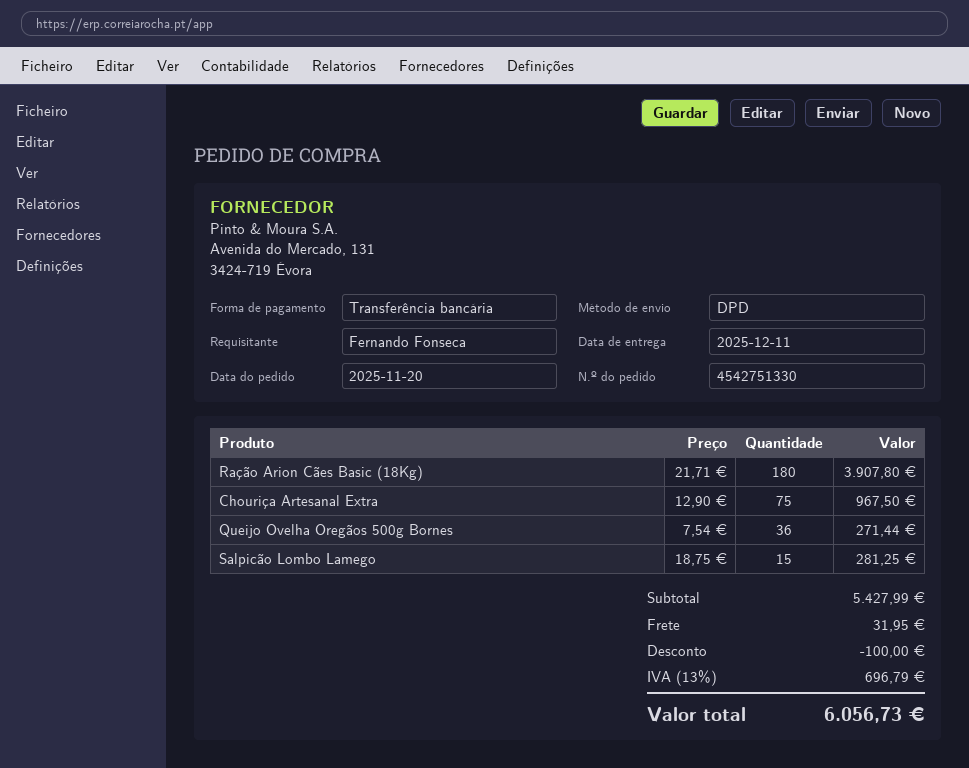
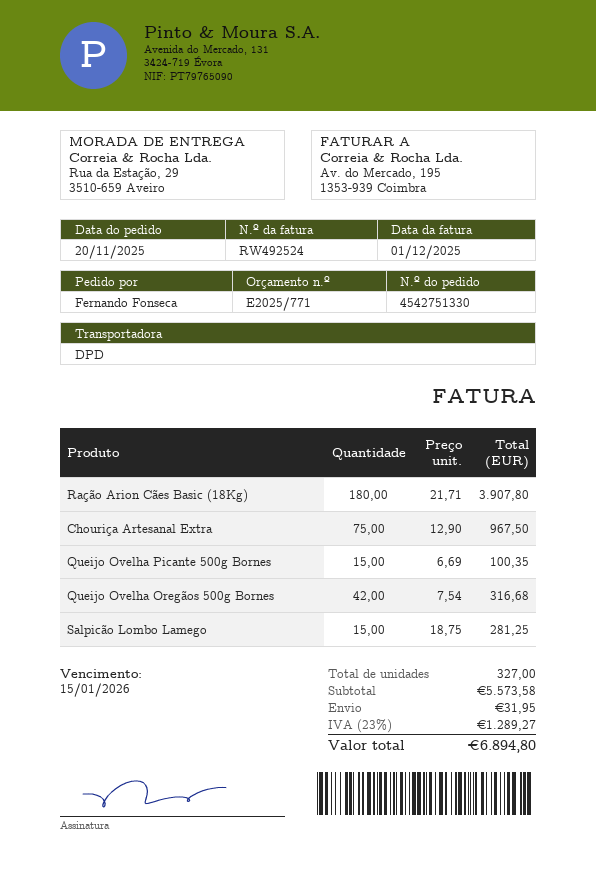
Queijo Ovelha Oregãos 500g Bornes: 36 x 7.54 = 271.44 -> 42 x 7.54 = 316.68
Queijo Ovelha Picante 500g Bornes: none -> 15 x 6.69 = 100.35
subtotal: 5427.99 -> 5573.58
discount: 100.00 -> none
tax: 13% = 696.79 -> 23% = 1289.27
total: 6056.73 -> 6894.80

